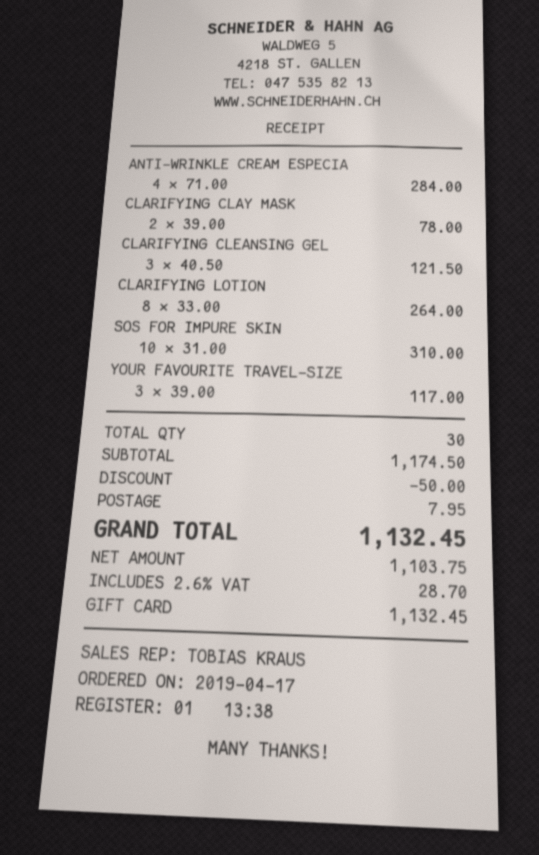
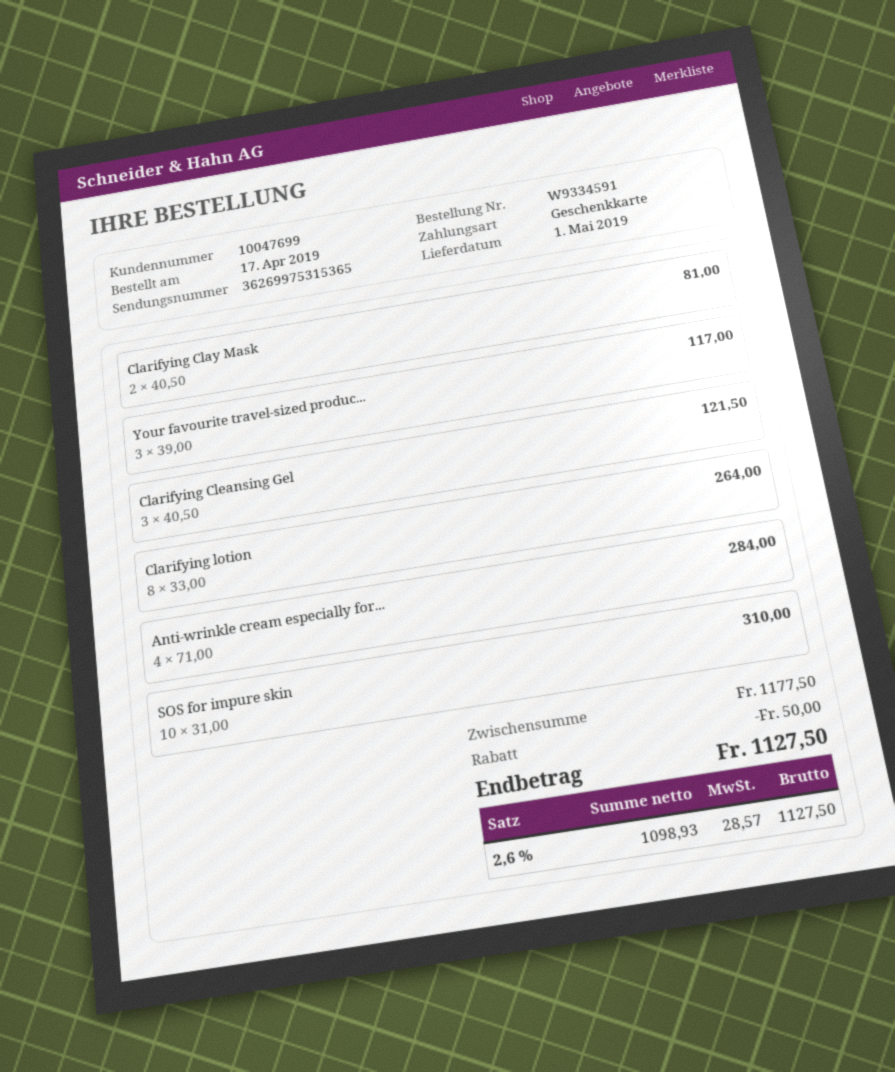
CLARIFYING CLAY MASK: 2 x 39.00 = 78.00 -> 2 x 40.50 = 81.00
subtotal: 1174.50 -> 1177.50
shipping: 7.95 -> none
net: 1103.75 -> 1098.93
tax: 2.6% = 28.70 -> 2.6% = 28.57
total: 1132.45 -> 1127.50

